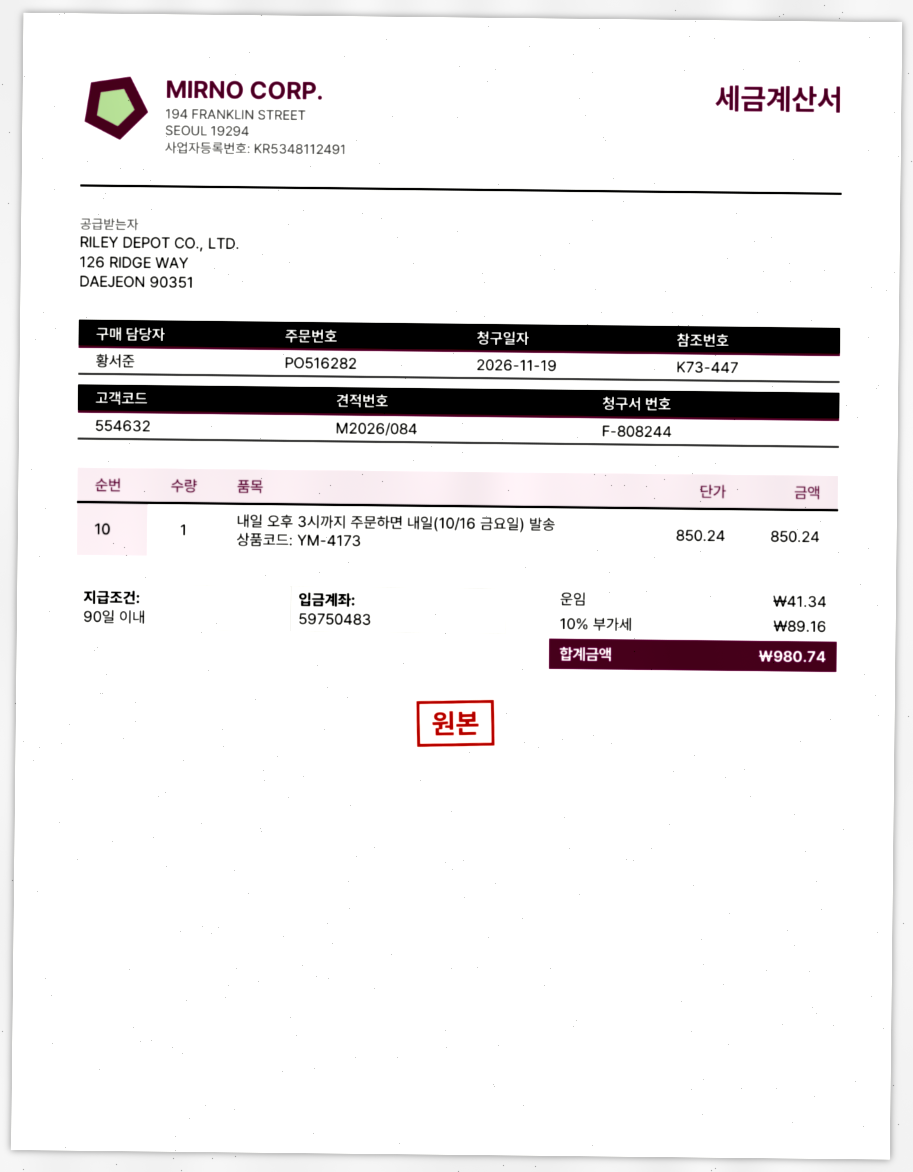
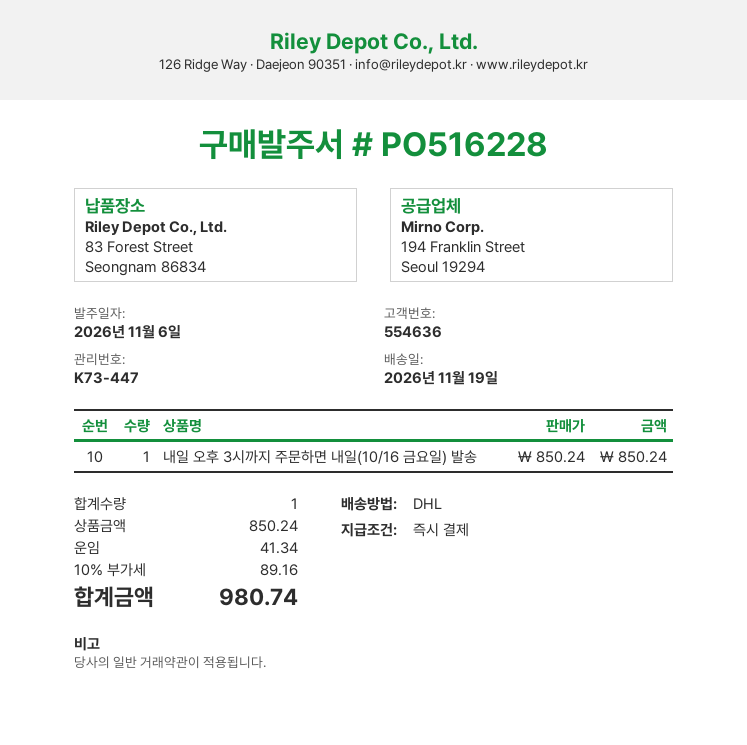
order number: PO516282 -> PO516228
payment terms: 90 days -> on receipt
customer number: 554632 -> 554636

